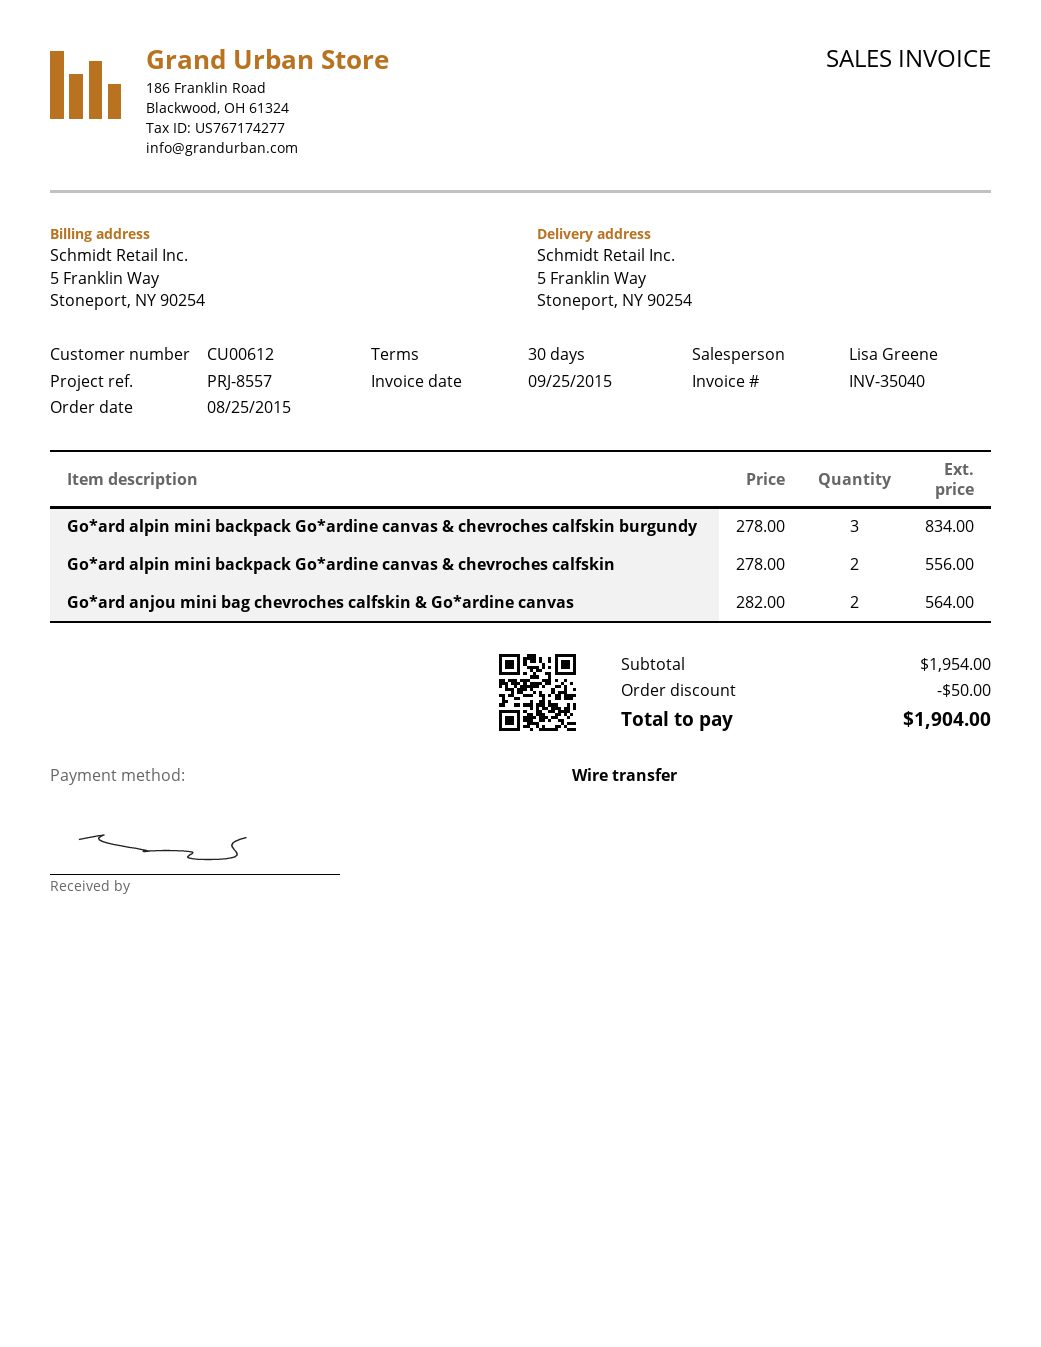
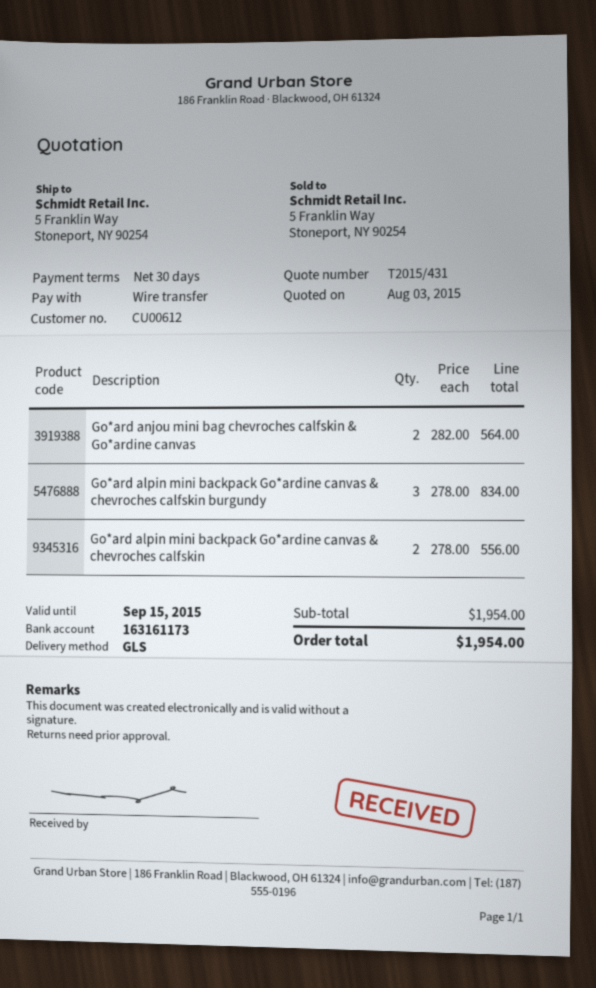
discount: 50.00 -> none
total: 1904.00 -> 1954.00

